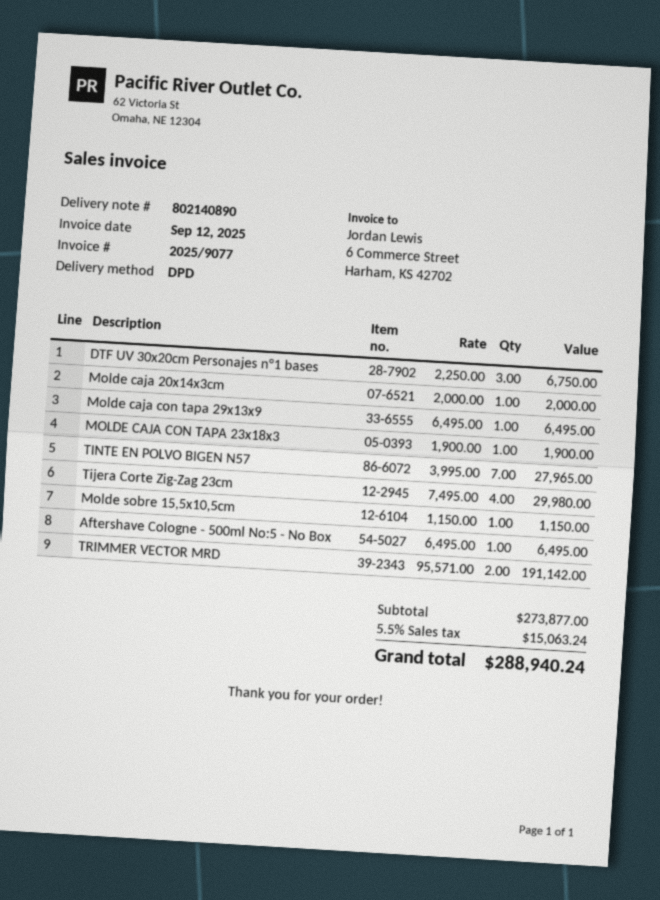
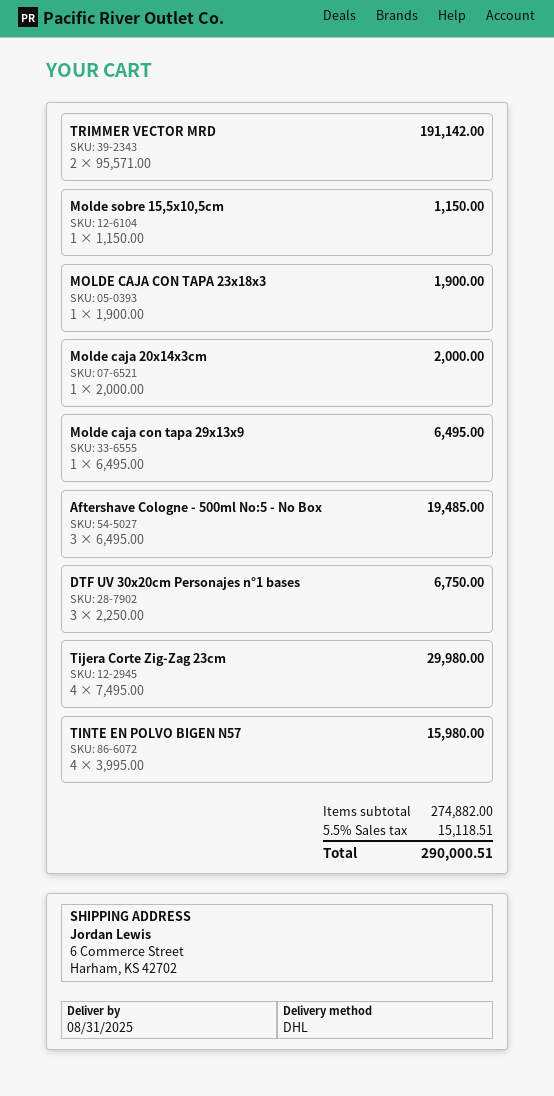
shipping method: DPD -> DHL
TINTE EN POLVO BIGEN N57: 7 x 3995.00 = 27965.00 -> 4 x 3995.00 = 15980.00
Aftershave Cologne - 500ml No:5 - No Box: 1 x 6495.00 = 6495.00 -> 3 x 6495.00 = 19485.00
subtotal: 273877.00 -> 274882.00
tax: 5.5% = 15063.24 -> 5.5% = 15118.51
total: 288940.24 -> 290000.51

